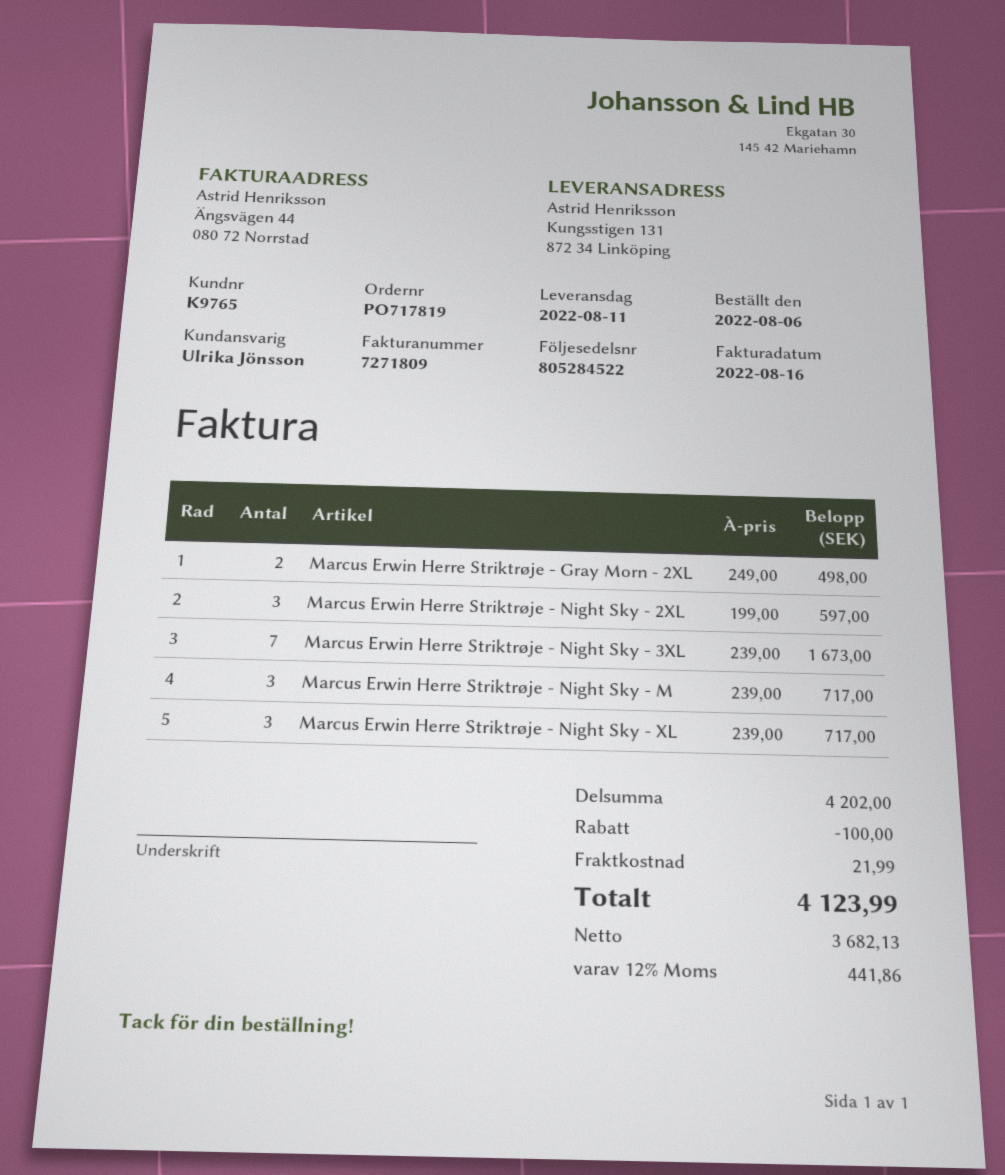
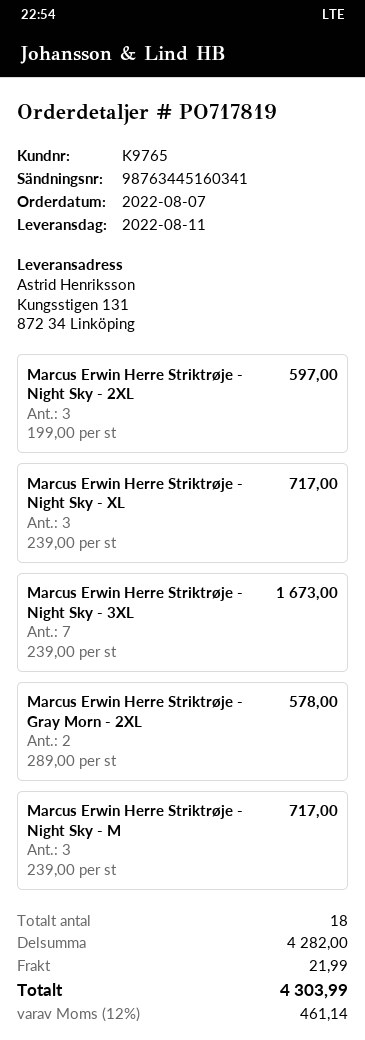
order date: 2022-08-06 -> 2022-08-07
Marcus Erwin Herre Striktrøje - Gray Morn - 2XL: 2 x 249.00 = 498.00 -> 2 x 289.00 = 578.00
subtotal: 4202.00 -> 4282.00
discount: 100.00 -> none
tax: 12% = 441.86 -> 12% = 461.14
total: 4123.99 -> 4303.99

